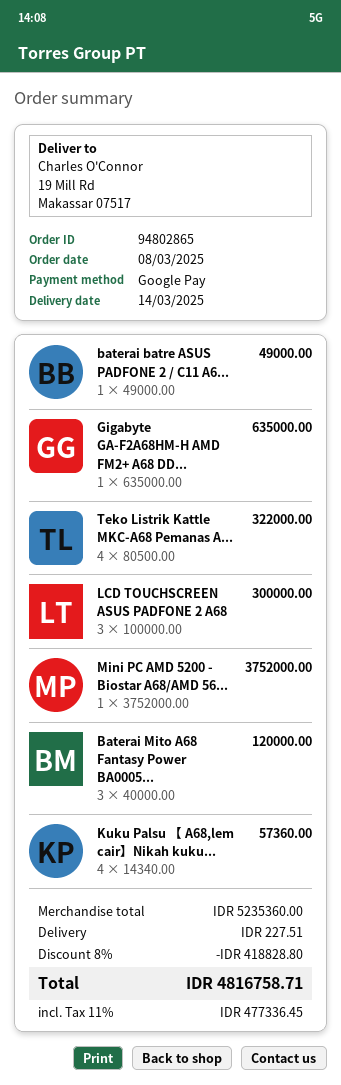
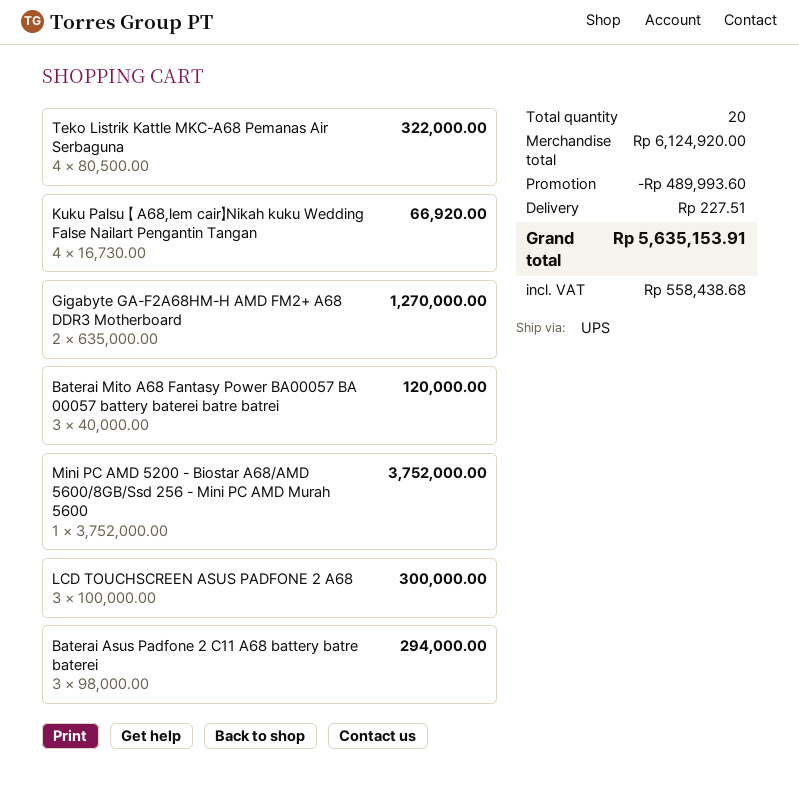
baterai batre ASUS PADFONE 2 / C11 A6...: 1 x 49000.00 = 49000.00 -> none
Gigabyte GA-F2A68HM-H AMD FM2+ A68 DD...: 1 x 635000.00 = 635000.00 -> 2 x 635000.00 = 1270000.00
Kuku Palsu 【 A68,lem cair】Nikah kuku...: 4 x 14340.00 = 57360.00 -> 4 x 16730.00 = 66920.00
Baterai Asus Padfone 2 C11 A68 battery batre baterei: none -> 3 x 98000.00 = 294000.00
subtotal: 5235360.00 -> 6124920.00
discount: 418828.80 -> 489993.60
tax: 477336.45 -> 558438.68
total: 4816758.71 -> 5635153.91

